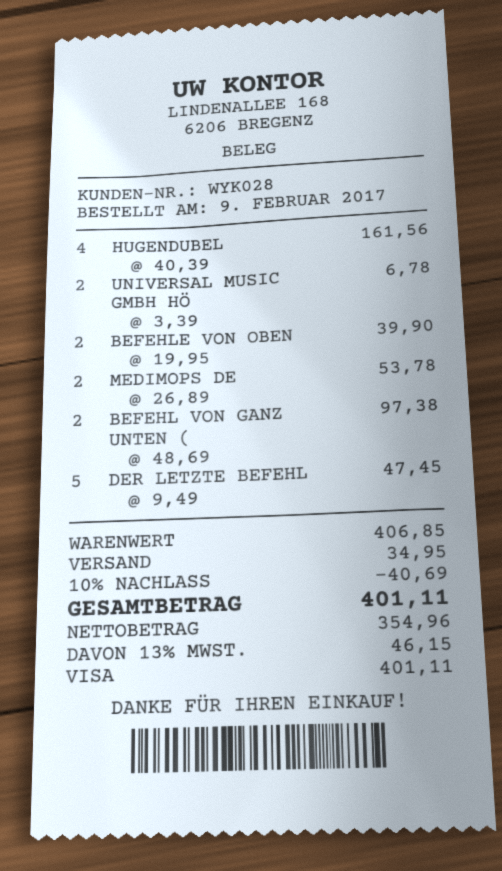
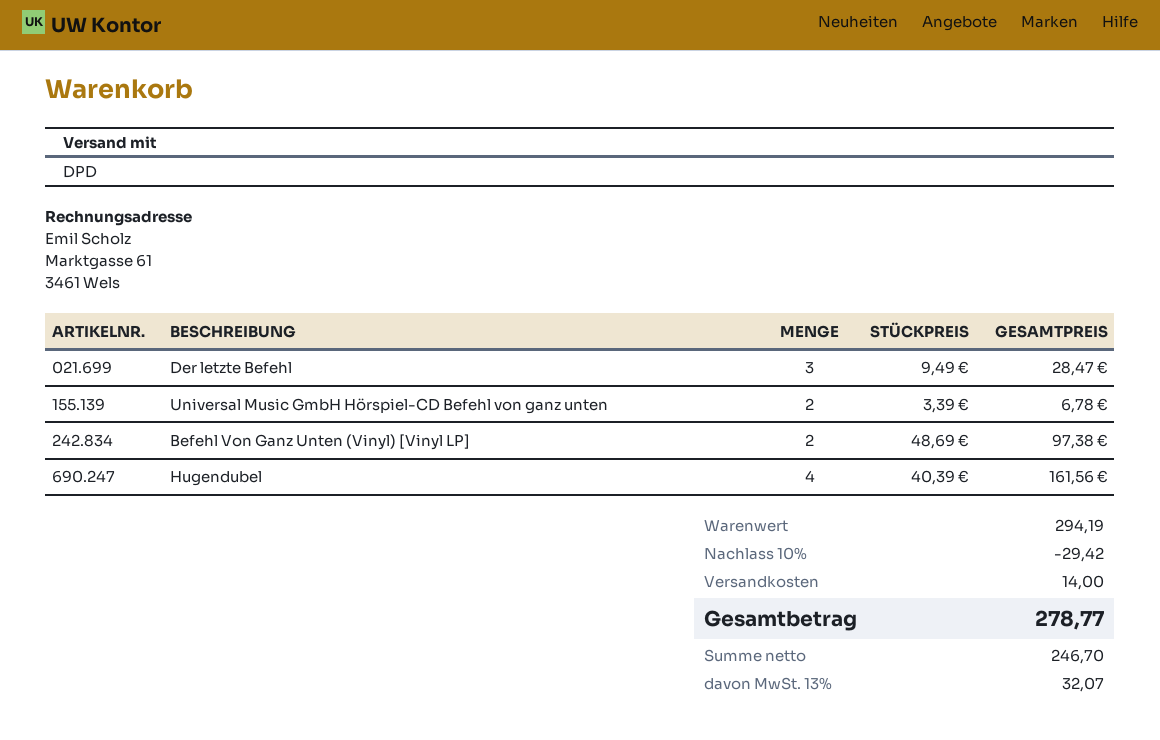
BEFEHLE VON OBEN: 2 x 19.95 = 39.90 -> none
MEDIMOPS DE: 2 x 26.89 = 53.78 -> none
DER LETZTE BEFEHL: 5 x 9.49 = 47.45 -> 3 x 9.49 = 28.47
subtotal: 406.85 -> 294.19
discount: 10% = 40.69 -> 10% = 29.42
shipping: 34.95 -> 14.00
net: 354.96 -> 246.70
tax: 13% = 46.15 -> 13% = 32.07
total: 401.11 -> 278.77

